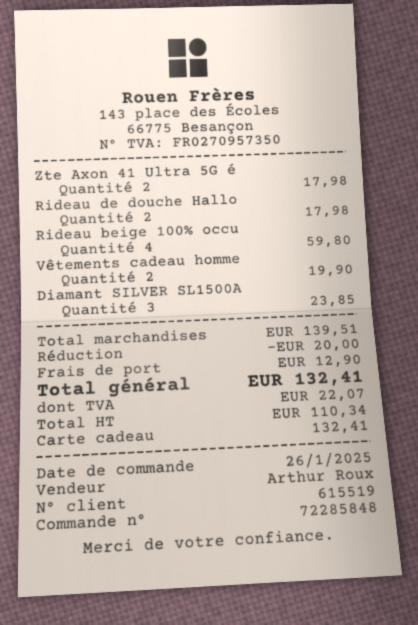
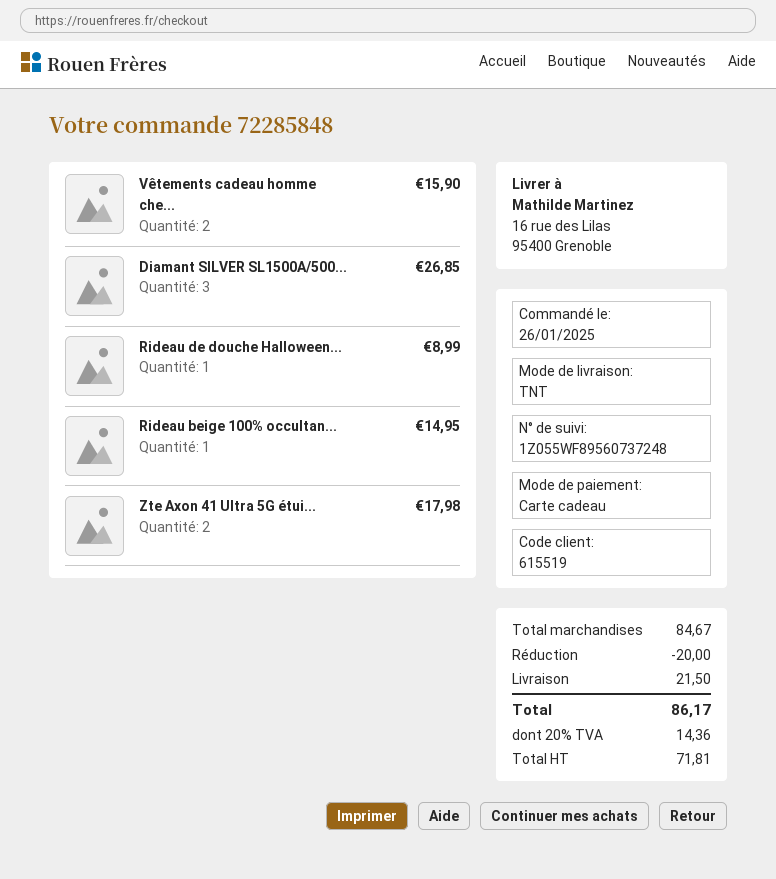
Rideau de douche Hallo: 2 for 17.98 -> 1 for 8.99
Rideau beige 100% occu: 4 for 59.80 -> 1 for 14.95
Vêtements cadeau homme: 2 for 19.90 -> 2 for 15.90
Diamant SILVER SL1500A: 3 for 23.85 -> 3 for 26.85
subtotal: 139.51 -> 84.67
shipping: 12.90 -> 21.50
net: 110.34 -> 71.81
tax: 22.07 -> 14.36
total: 132.41 -> 86.17

